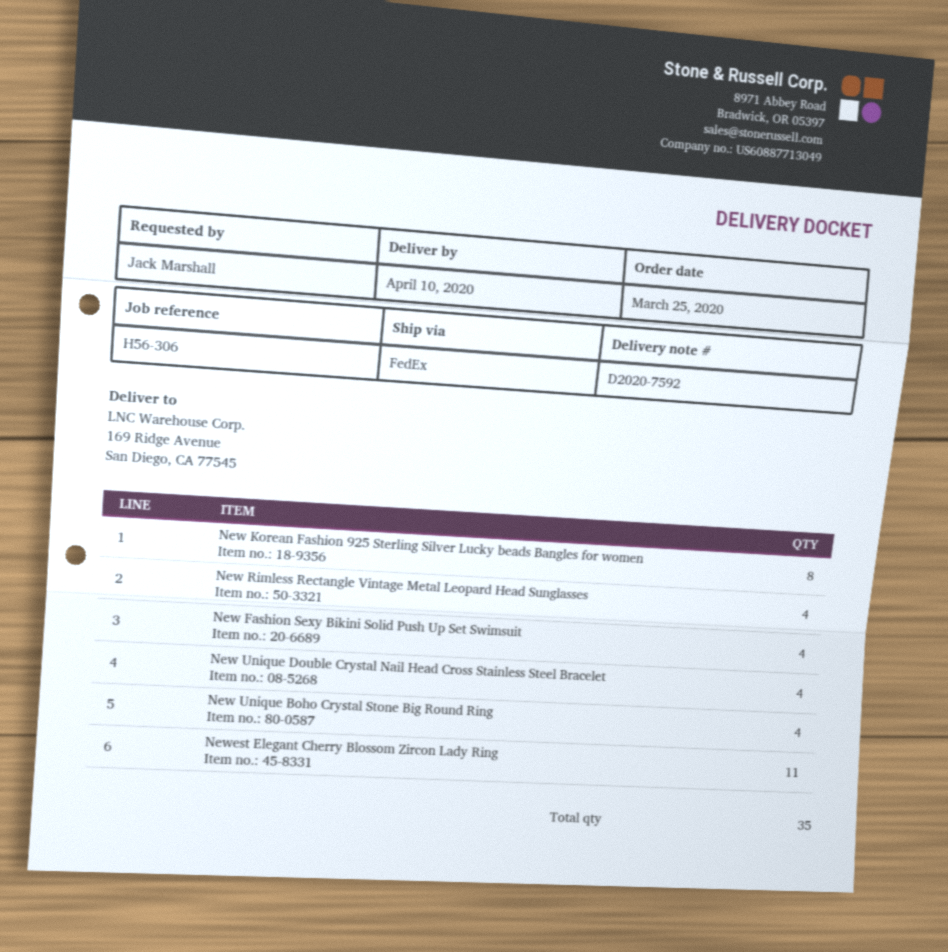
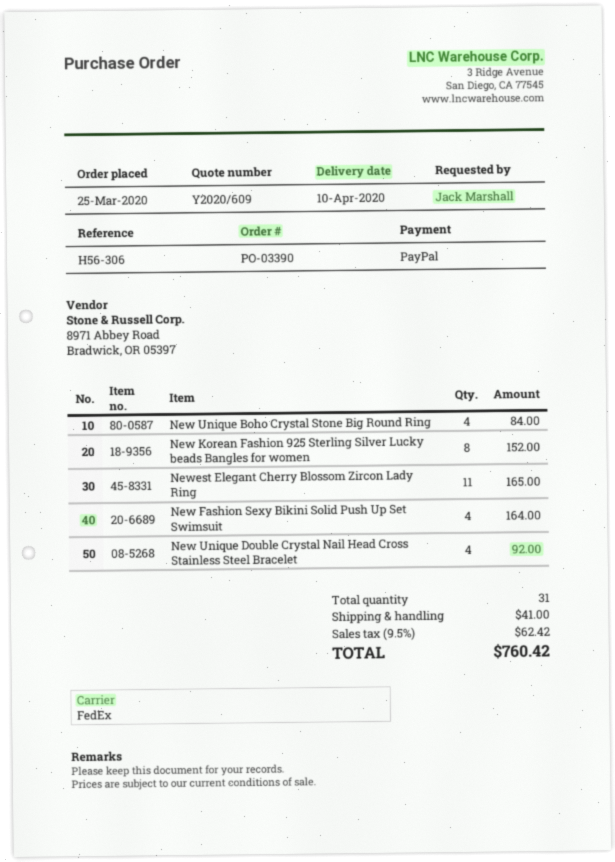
New Rimless Rectangle Vintage Metal Leopard Head Sunglasses: 4 -> none
total quantity: 35 -> 31

